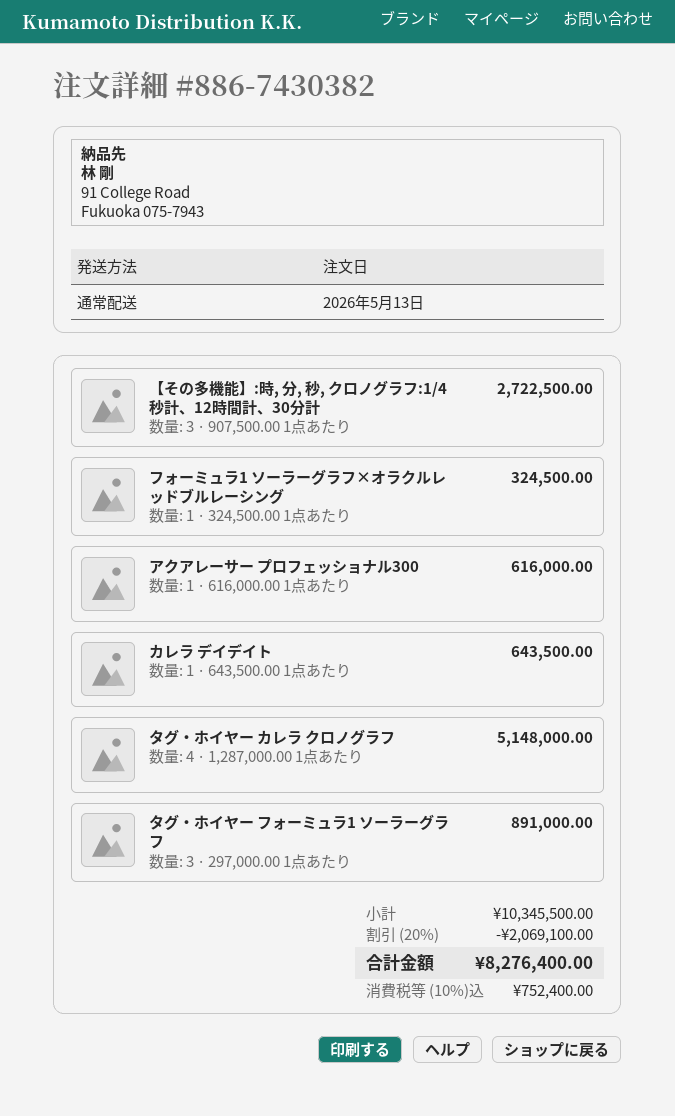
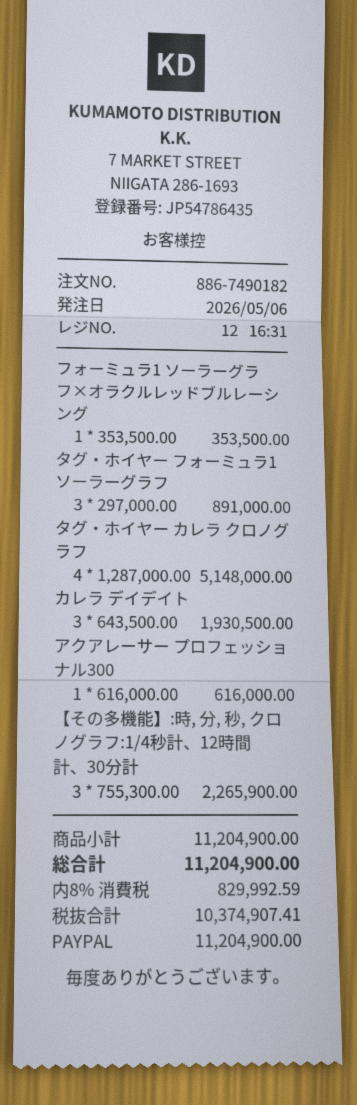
order number: 886-7430382 -> 886-7490182
order date: 2026-05-13 -> 2026-05-06
【その多機能】:時, 分, 秒, クロノグラフ:1/4秒計、12時間計、30分計: 3 x 907500.00 = 2722500.00 -> 3 x 755300.00 = 2265900.00
フォーミュラ1 ソーラーグラフ×オラクルレッドブルレーシング: 1 x 324500.00 = 324500.00 -> 1 x 353500.00 = 353500.00
カレラ デイデイト: 1 x 643500.00 = 643500.00 -> 3 x 643500.00 = 1930500.00
subtotal: 10345500.00 -> 11204900.00
discount: 20% = 2069100.00 -> none
tax: 10% = 752400.00 -> 8% = 829992.59
total: 8276400.00 -> 11204900.00

